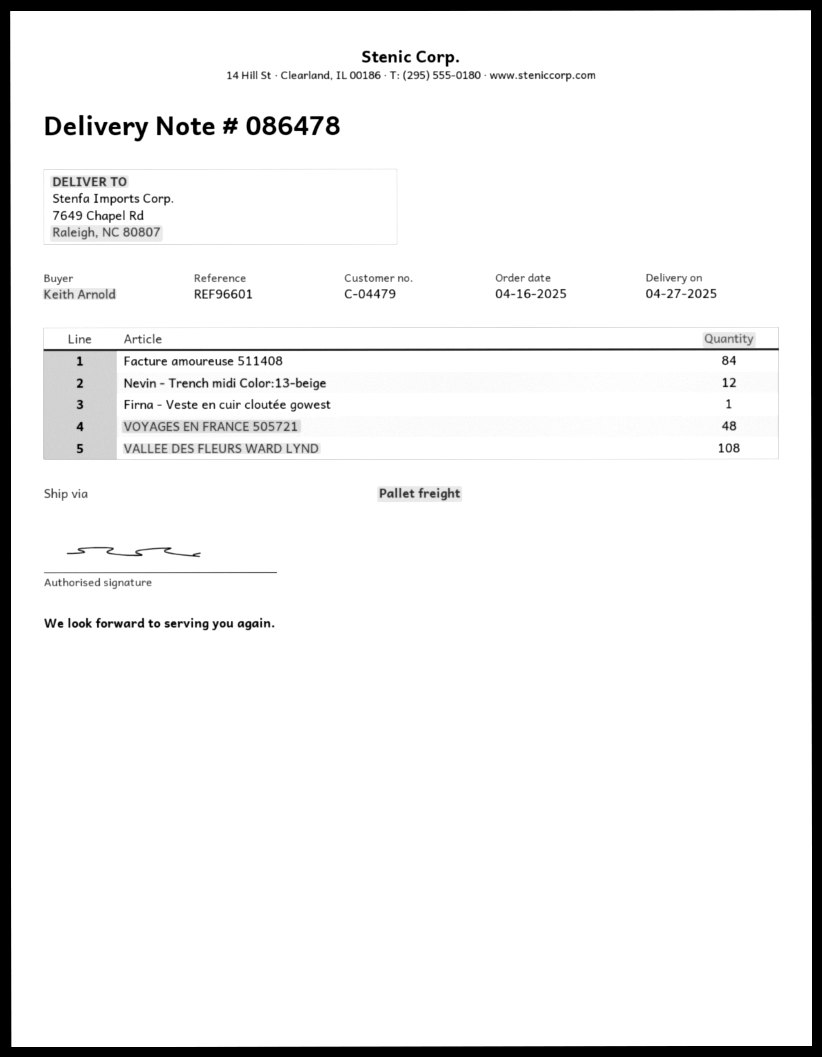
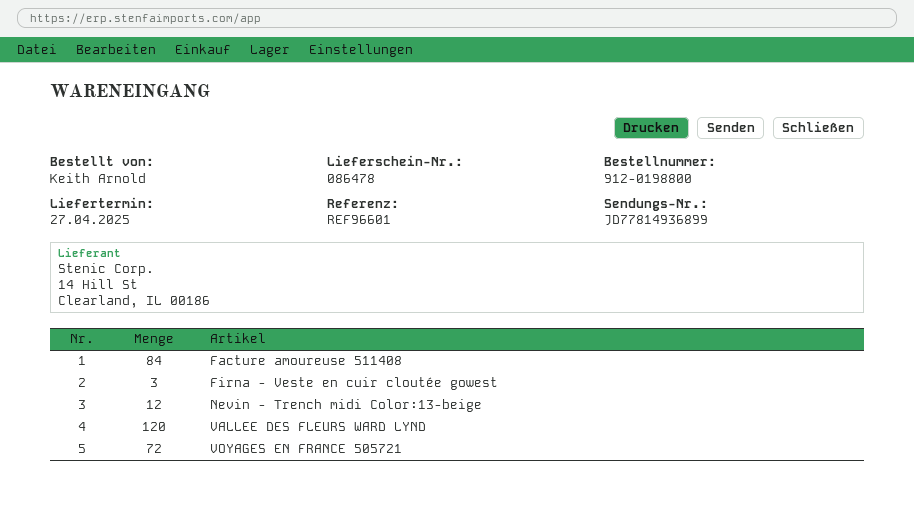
Firna - Veste en cuir cloutée gowest: 1 -> 3
VOYAGES EN FRANCE 505721: 48 -> 72
VALLEE DES FLEURS WARD LYND: 108 -> 120

